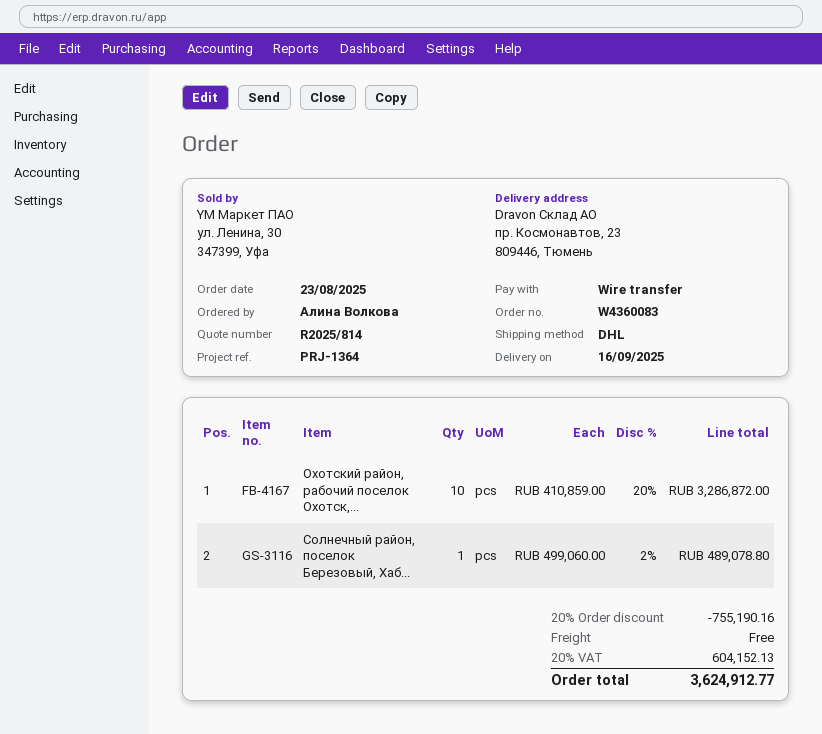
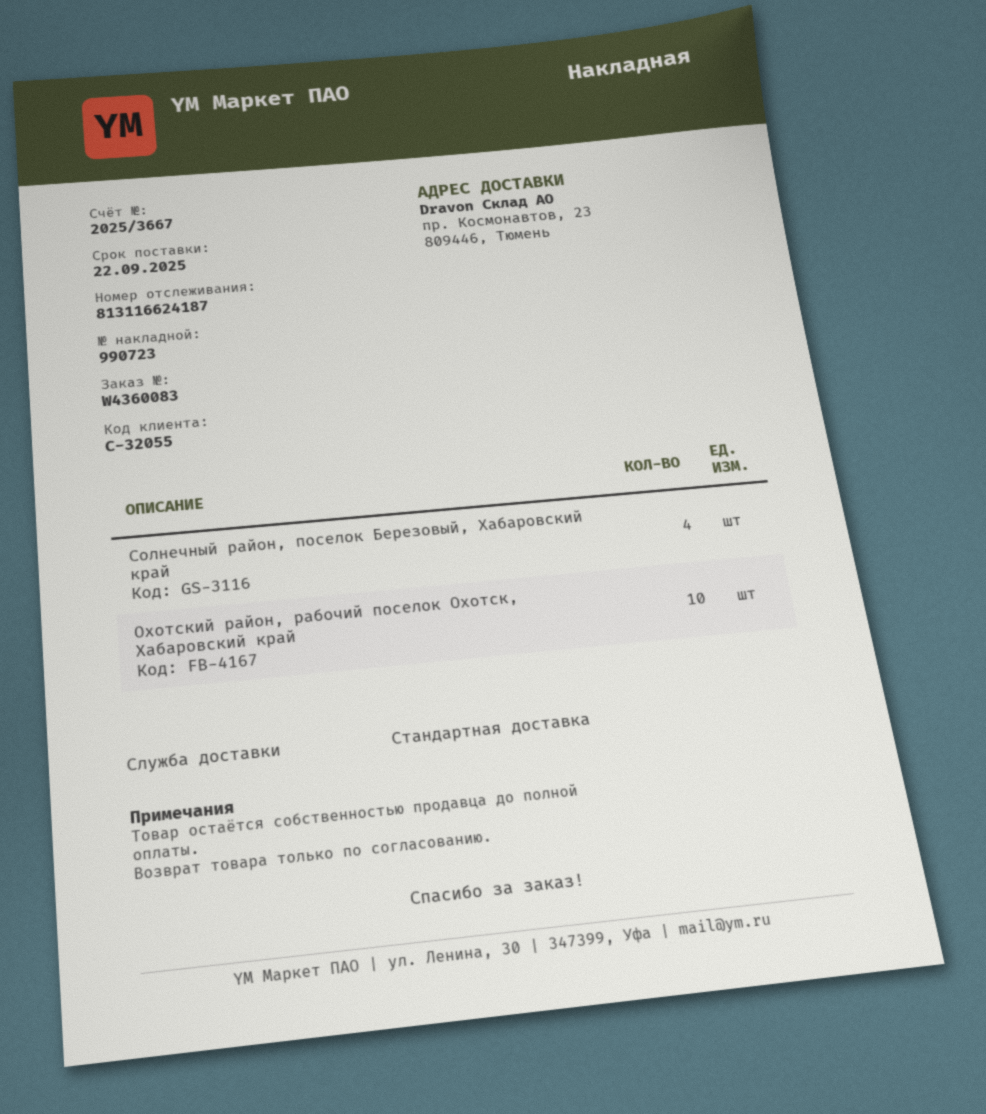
delivery date: 2025-09-16 -> 2025-09-22
shipping method: DHL -> standard
Солнечный район, поселок Березовый, Хаб...: 1 -> 4

